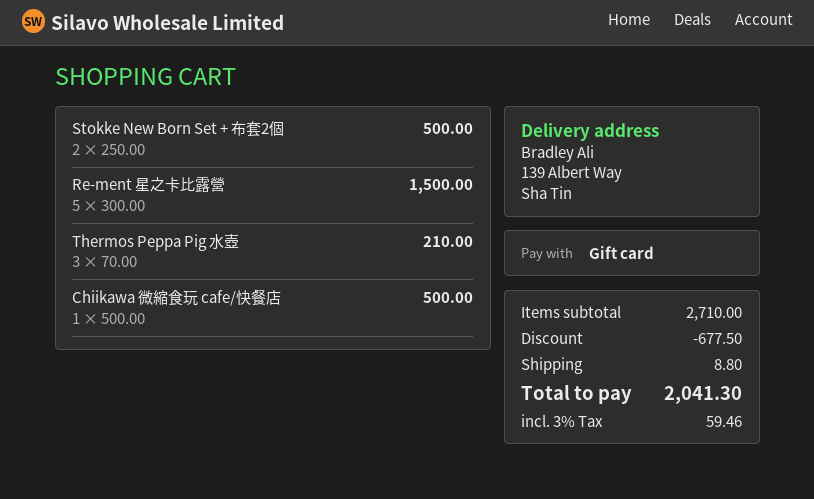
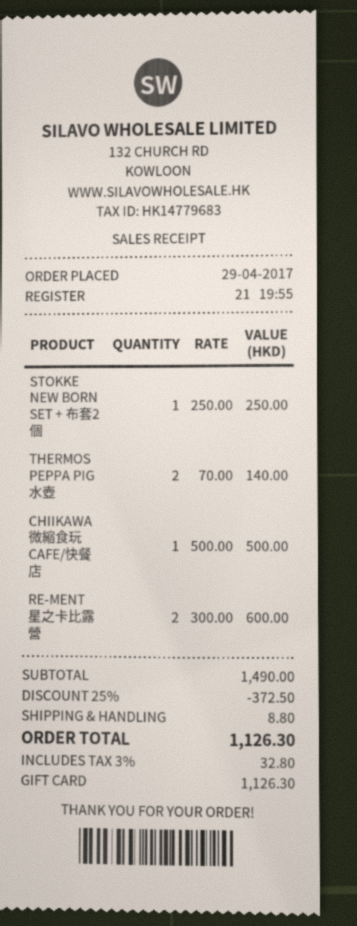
Stokke New Born Set + 布套2個: 2 x 250.00 = 500.00 -> 1 x 250.00 = 250.00
Re-ment 星之卡比露營: 5 x 300.00 = 1500.00 -> 2 x 300.00 = 600.00
Thermos Peppa Pig 水壺: 3 x 70.00 = 210.00 -> 2 x 70.00 = 140.00
subtotal: 2710.00 -> 1490.00
discount: 677.50 -> 372.50
tax: 3% = 59.46 -> 3% = 32.80
total: 2041.30 -> 1126.30

